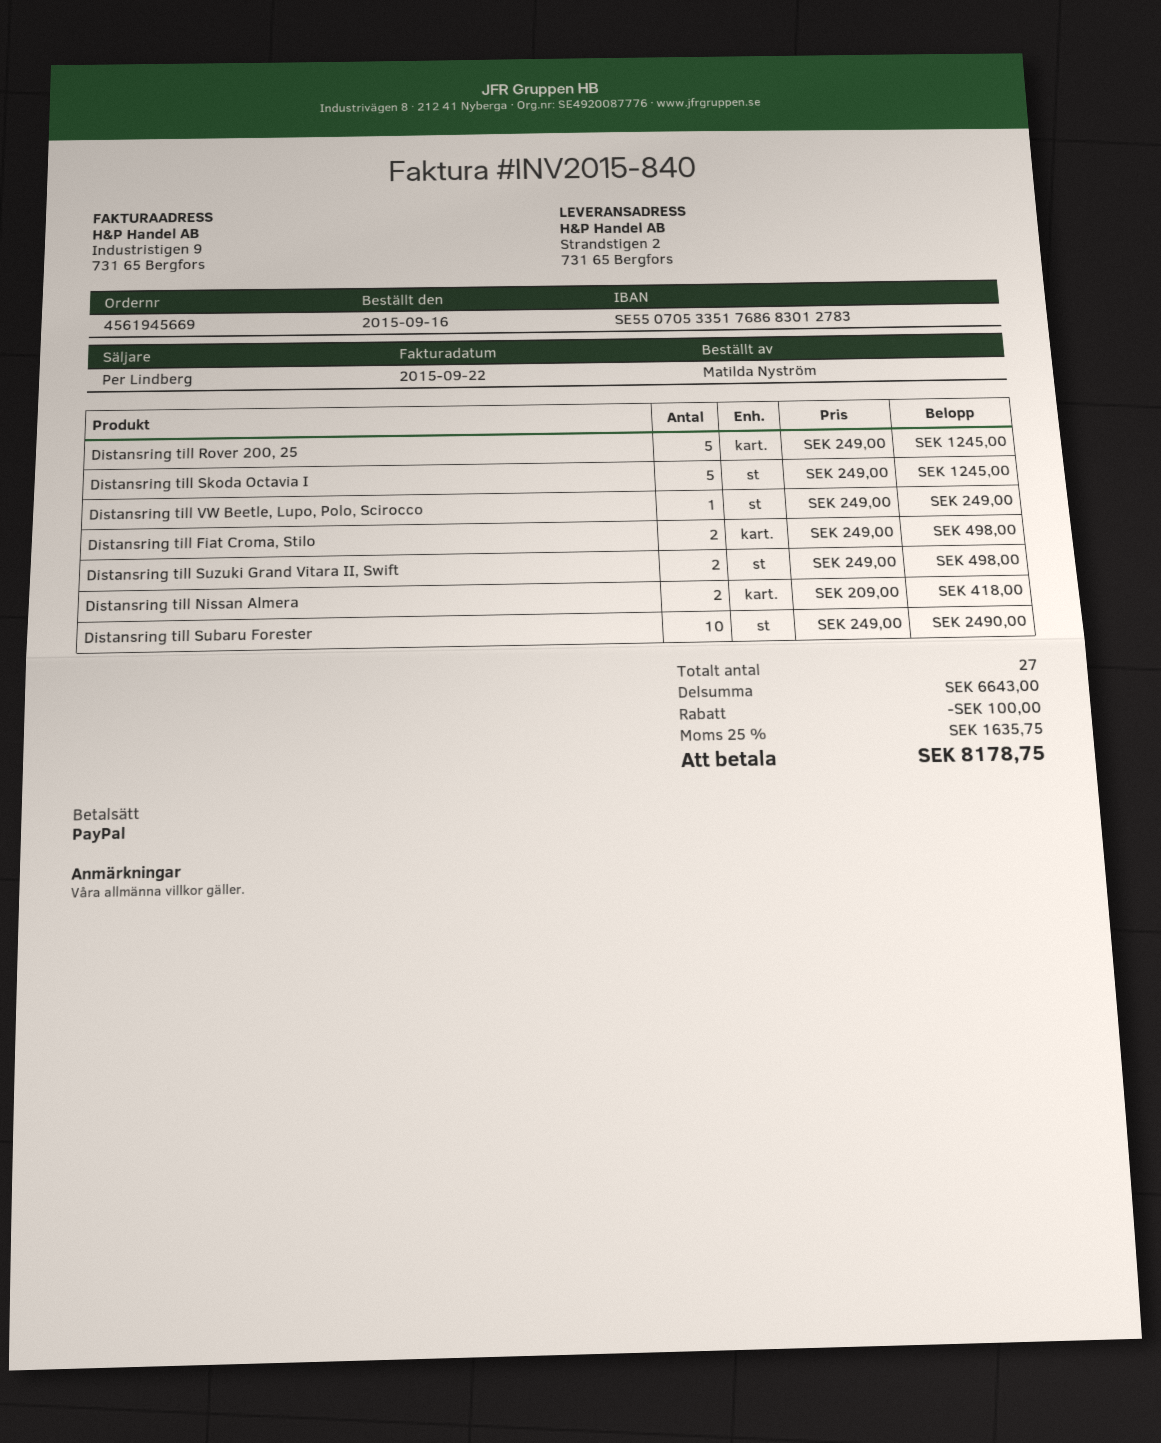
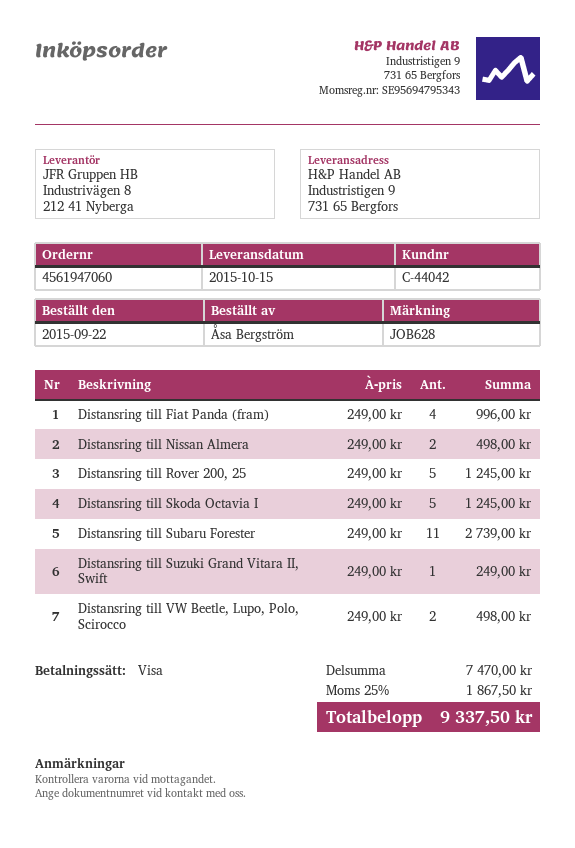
order number: 4561945669 -> 4561947060
order date: 2015-09-16 -> 2015-09-22
ordered by: Matilda Nyström -> Åsa Bergström
payment method: PayPal -> Visa
ship to: Strandstigen 2, 731 65 Bergfors -> Industristigen 9, 731 65 Bergfors
Distansring till VW Beetle, Lupo, Polo, Scirocco: 1 x 249.00 = 249.00 -> 2 x 249.00 = 498.00
Distansring till Fiat Croma, Stilo: 2 x 249.00 = 498.00 -> none
Distansring till Suzuki Grand Vitara II, Swift: 2 x 249.00 = 498.00 -> 1 x 249.00 = 249.00
Distansring till Nissan Almera: 2 x 209.00 = 418.00 -> 2 x 249.00 = 498.00
Distansring till Subaru Forester: 10 x 249.00 = 2490.00 -> 11 x 249.00 = 2739.00
Distansring till Fiat Panda (fram): none -> 4 x 249.00 = 996.00
subtotal: 6643.00 -> 7470.00
discount: 100.00 -> none
tax: 25% = 1635.75 -> 25% = 1867.50
total: 8178.75 -> 9337.50

